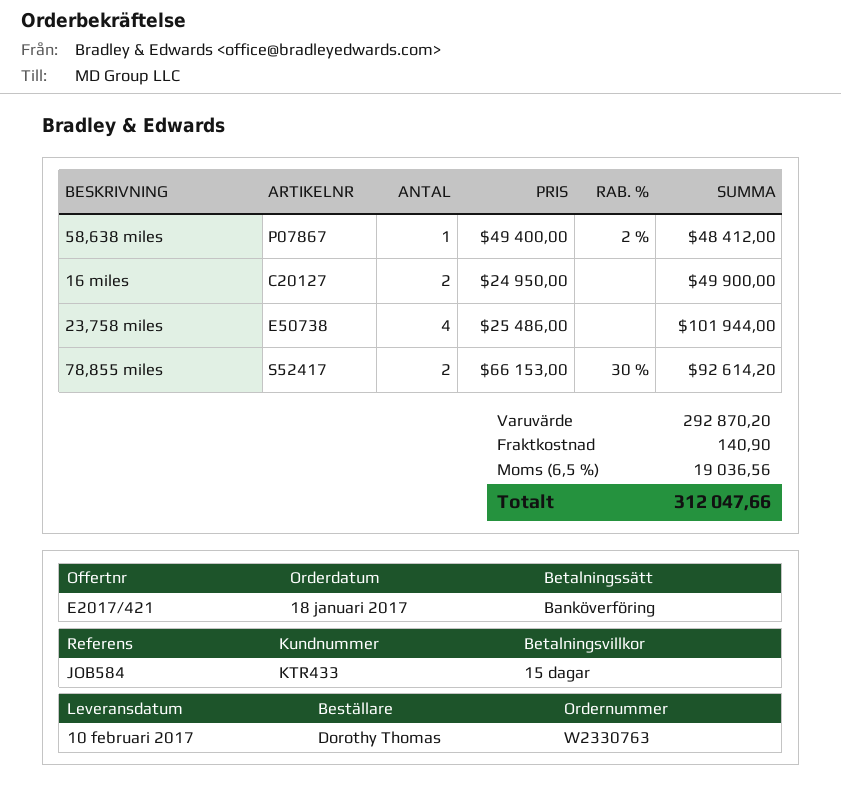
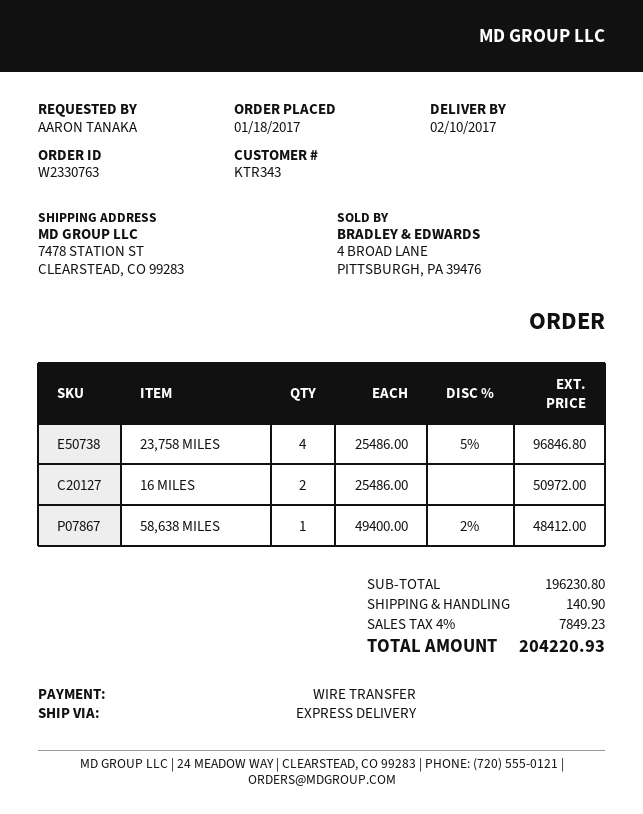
customer number: KTR433 -> KTR343
ordered by: Dorothy Thomas -> AARON TANAKA
16 miles: 2 x 24950.00 = 49900.00 -> 2 x 25486.00 = 50972.00
23,758 miles: 4 x 25486.00 = 101944.00 -> 4 x 25486.00 - 5% = 96846.80
78,855 miles: 2 x 66153.00 - 30% = 92614.20 -> none
subtotal: 292870.20 -> 196230.80
tax: 6.5% = 19036.56 -> 4% = 7849.23
total: 312047.66 -> 204220.93

